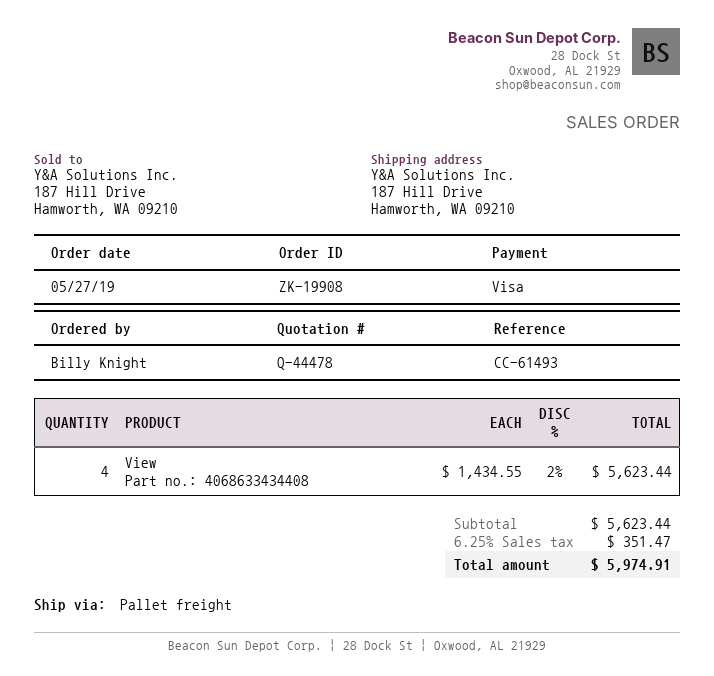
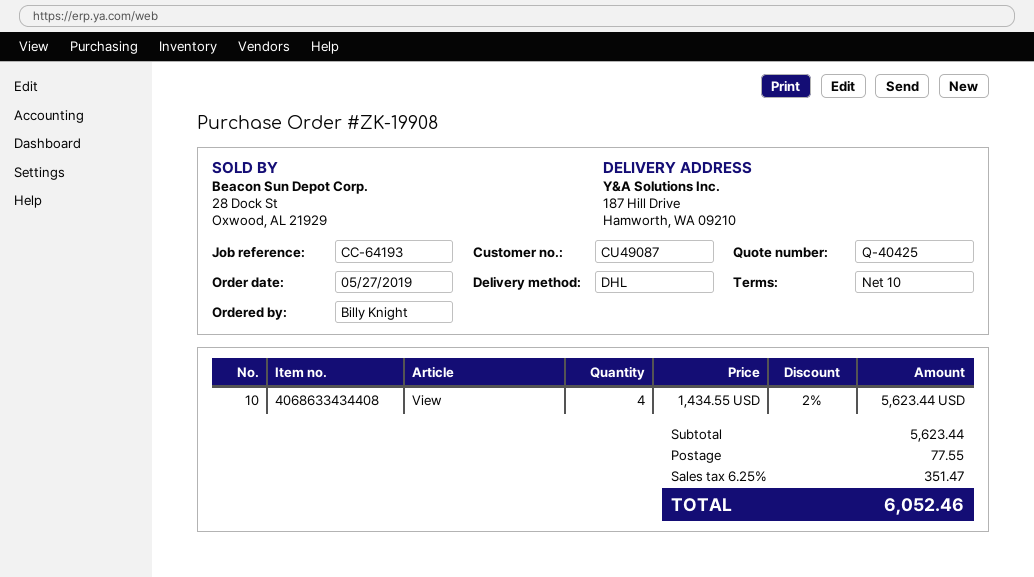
quote number: Q-44478 -> Q-40425
reference: CC-61493 -> CC-64193
shipping method: pallet freight -> DHL
shipping: none -> 77.55
total: 5974.91 -> 6052.46

